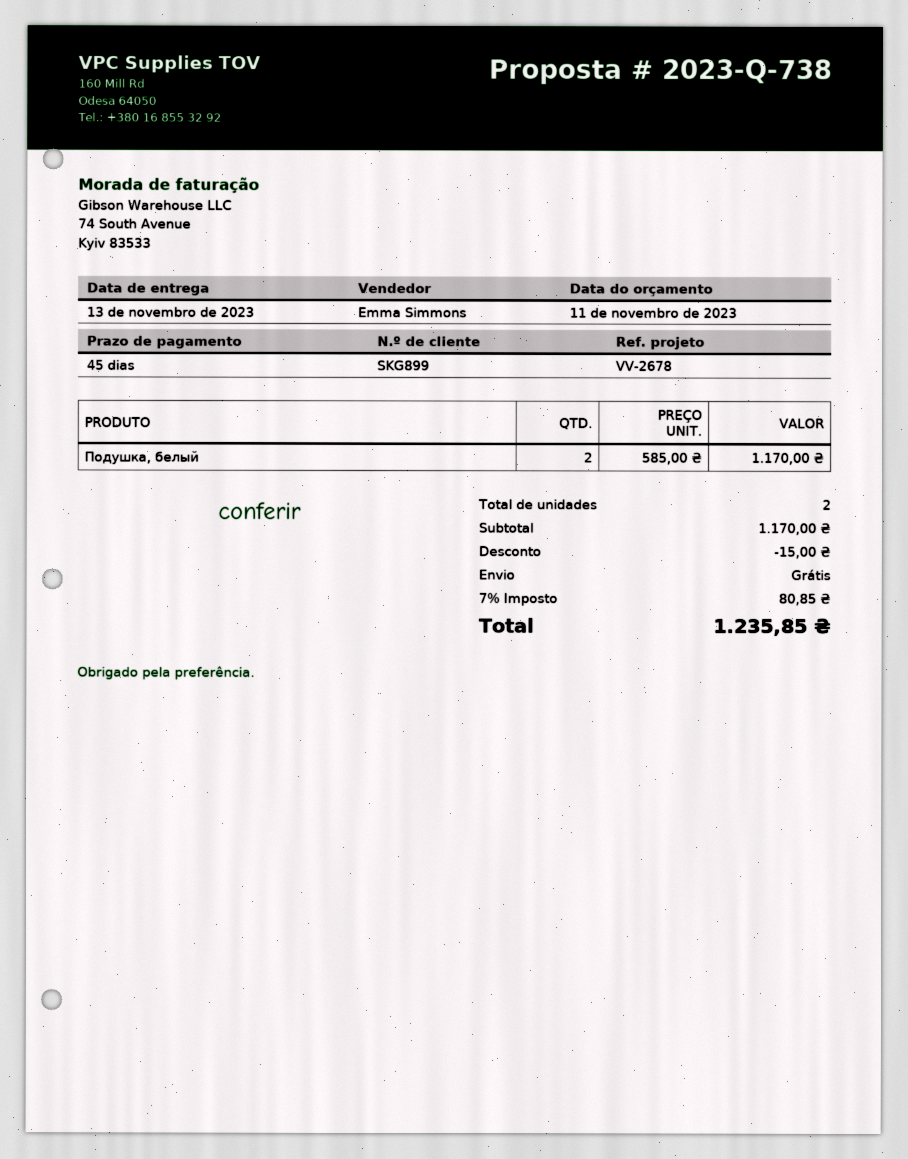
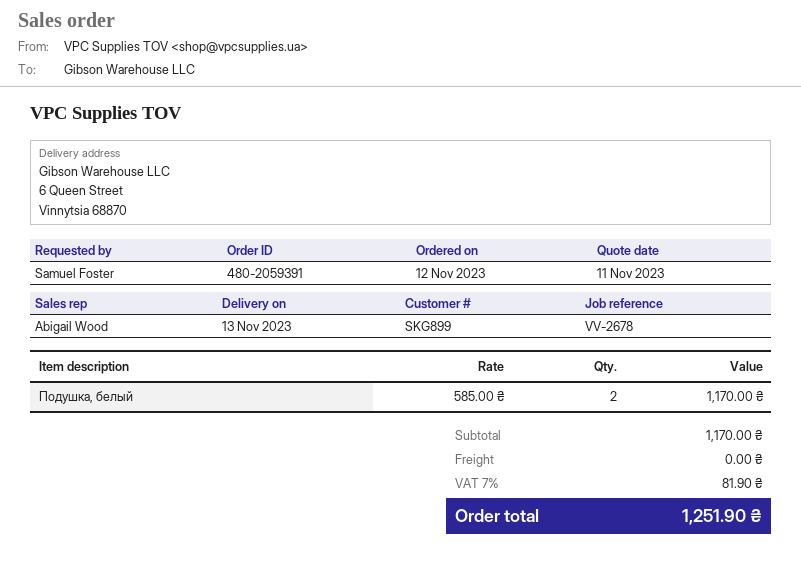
sales rep: Emma Simmons -> Abigail Wood
discount: 15.00 -> none
tax: 7% = 80.85 -> 7% = 81.90
total: 1235.85 -> 1251.90

